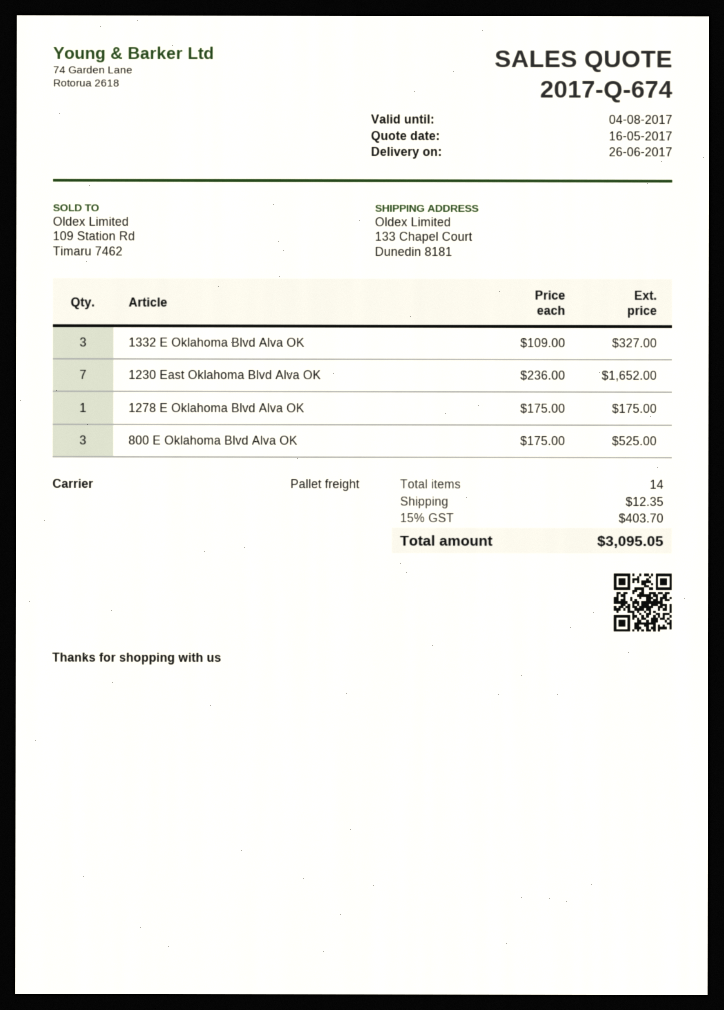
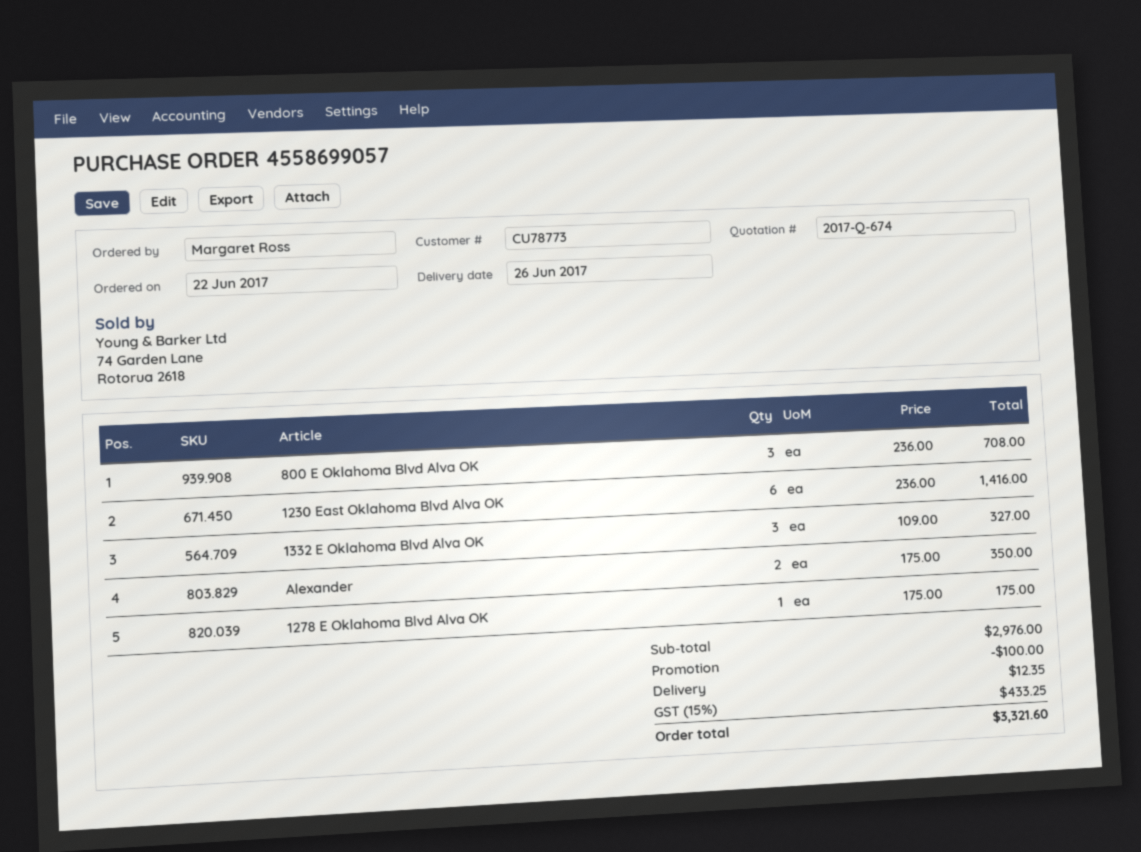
1230 East Oklahoma Blvd Alva OK: 7 x 236.00 = 1652.00 -> 6 x 236.00 = 1416.00
800 E Oklahoma Blvd Alva OK: 3 x 175.00 = 525.00 -> 3 x 236.00 = 708.00
Alexander: none -> 2 x 175.00 = 350.00
discount: none -> 100.00
tax: 15% = 403.70 -> 15% = 433.25
total: 3095.05 -> 3321.60

